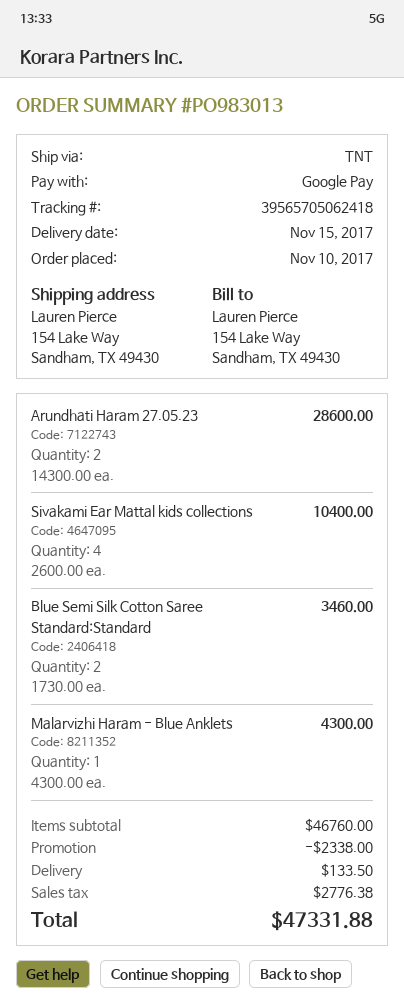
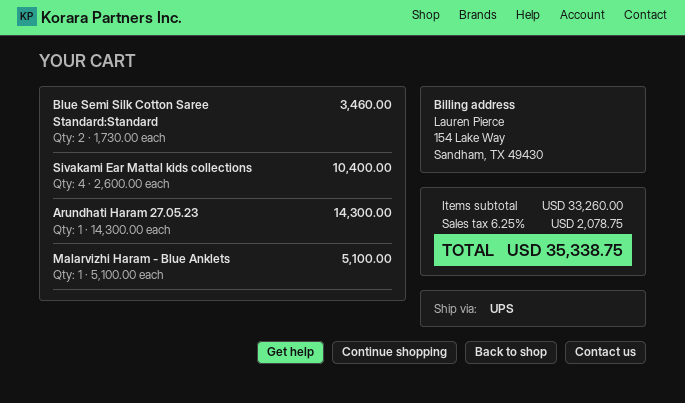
shipping method: TNT -> UPS
Arundhati Haram 27.05.23: 2 x 14300.00 = 28600.00 -> 1 x 14300.00 = 14300.00
Malarvizhi Haram - Blue Anklets: 1 x 4300.00 = 4300.00 -> 1 x 5100.00 = 5100.00
subtotal: 46760.00 -> 33260.00
discount: 2338.00 -> none
shipping: 133.50 -> none
tax: 2776.38 -> 2078.75
total: 47331.88 -> 35338.75

